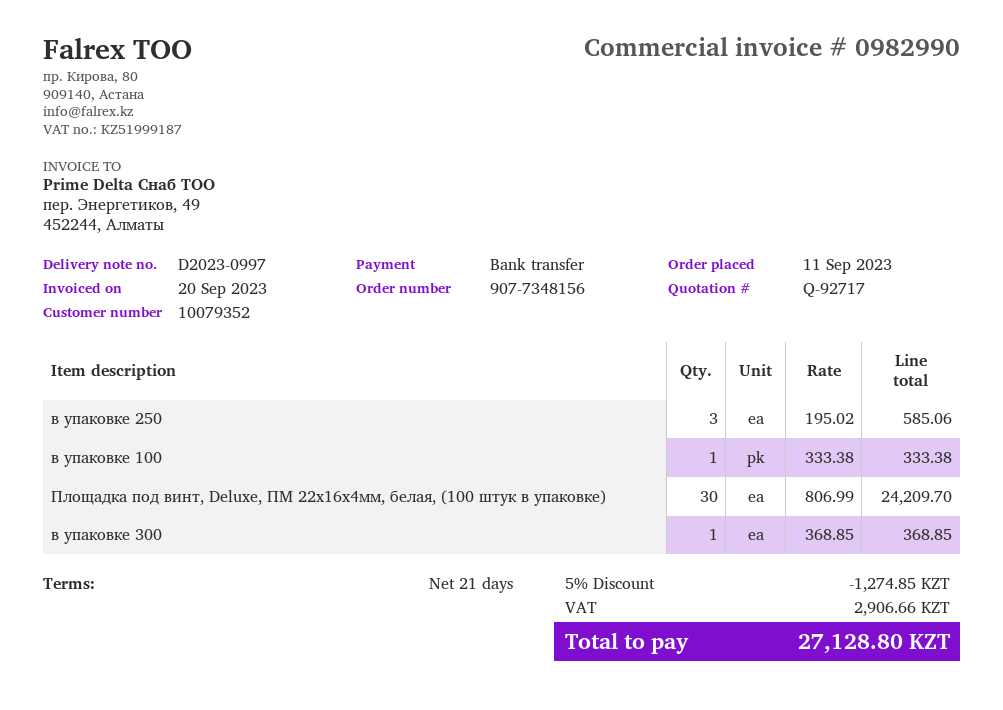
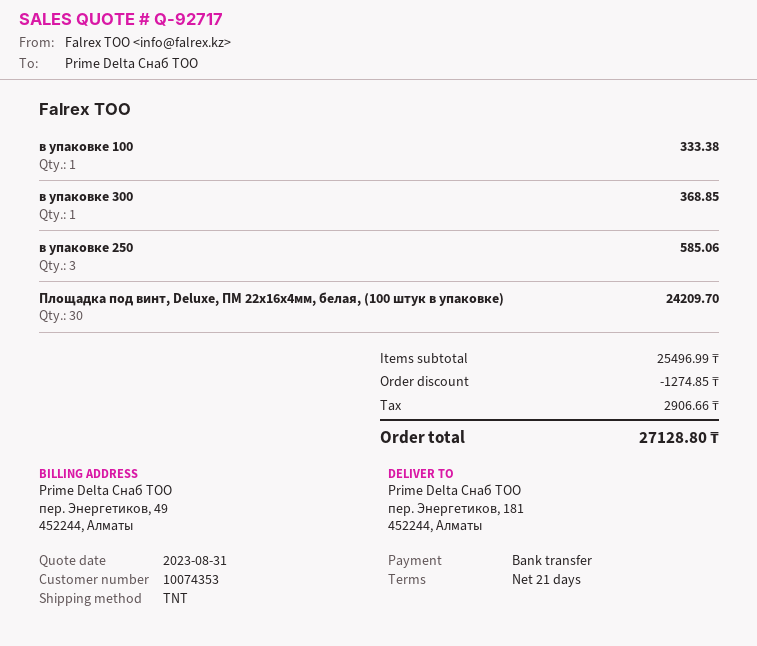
customer number: 10079352 -> 10074353

